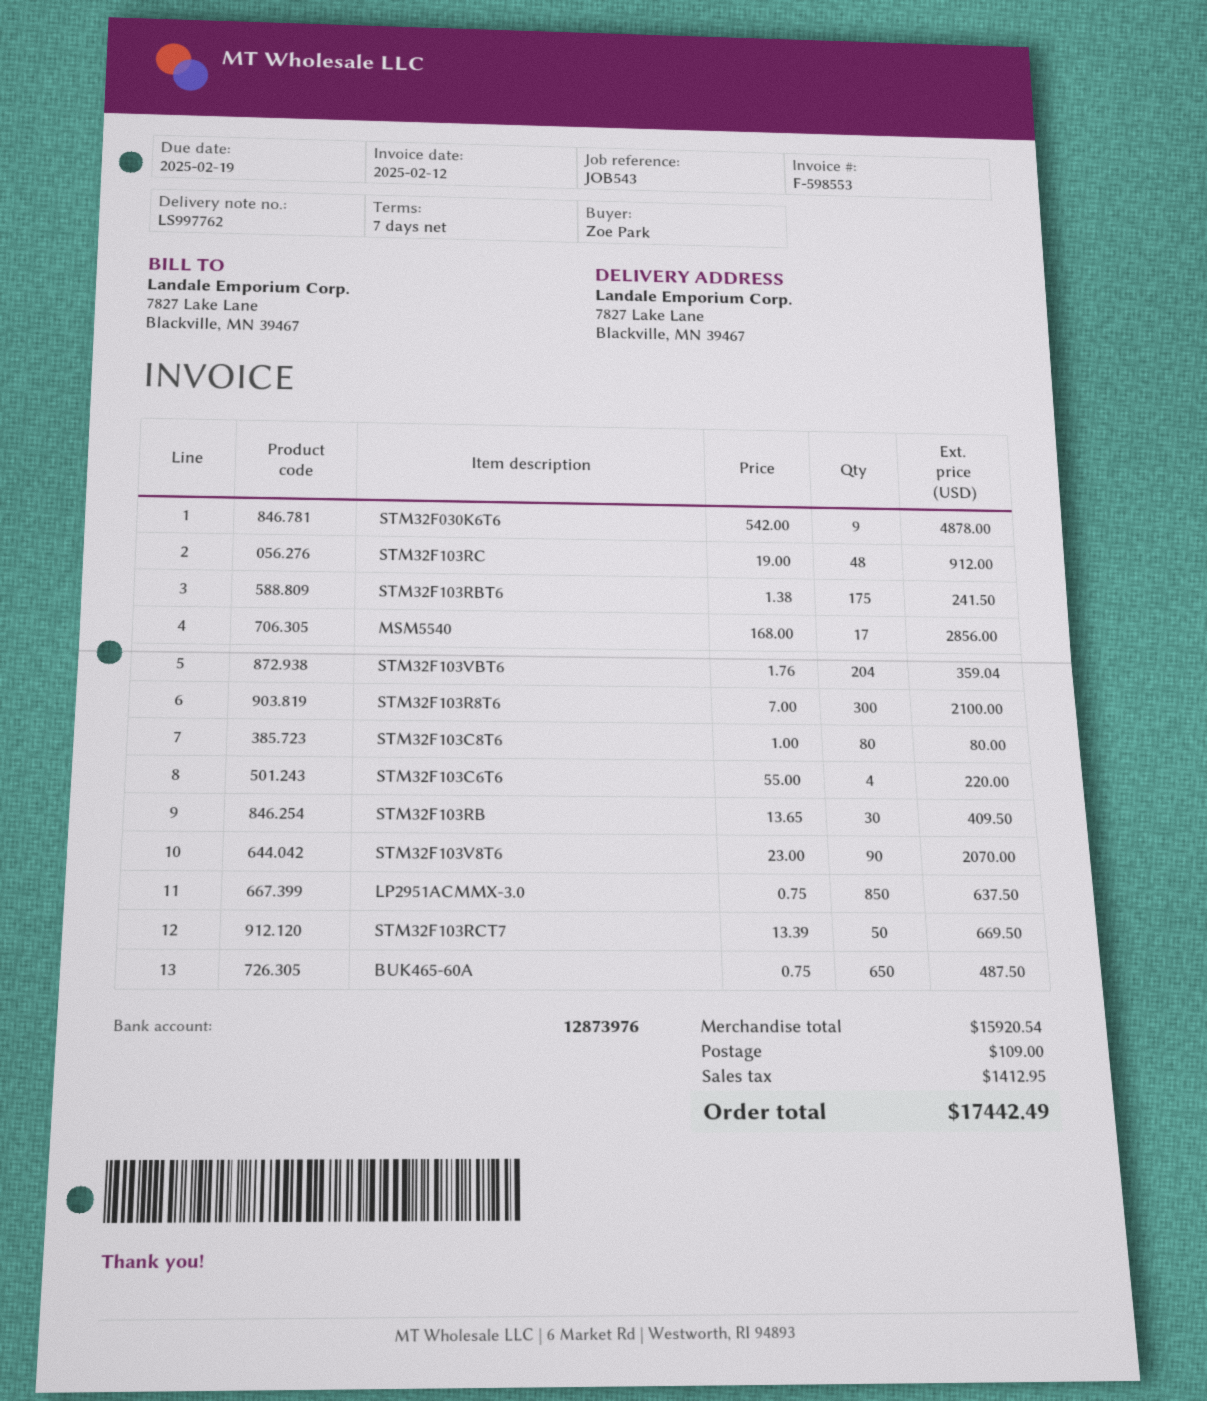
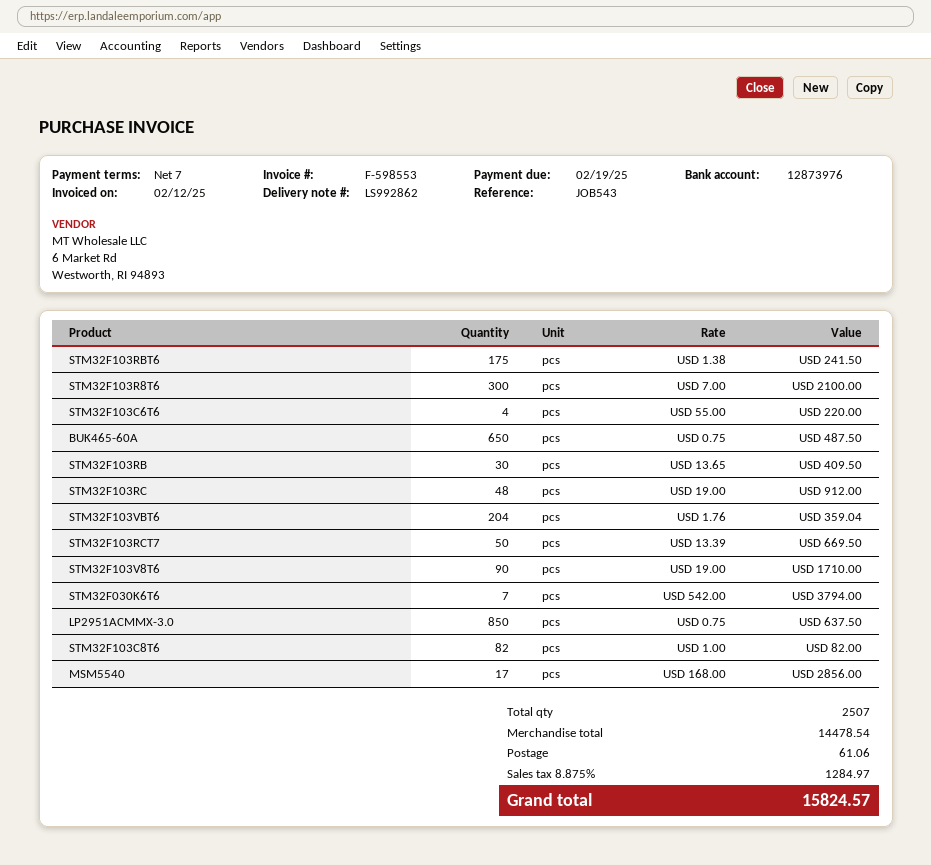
delivery note number: LS997762 -> LS992862
STM32F030K6T6: 9 x 542.00 = 4878.00 -> 7 x 542.00 = 3794.00
STM32F103C8T6: 80 x 1.00 = 80.00 -> 82 x 1.00 = 82.00
STM32F103V8T6: 90 x 23.00 = 2070.00 -> 90 x 19.00 = 1710.00
subtotal: 15920.54 -> 14478.54
shipping: 109.00 -> 61.06
tax: 1412.95 -> 1284.97
total: 17442.49 -> 15824.57

